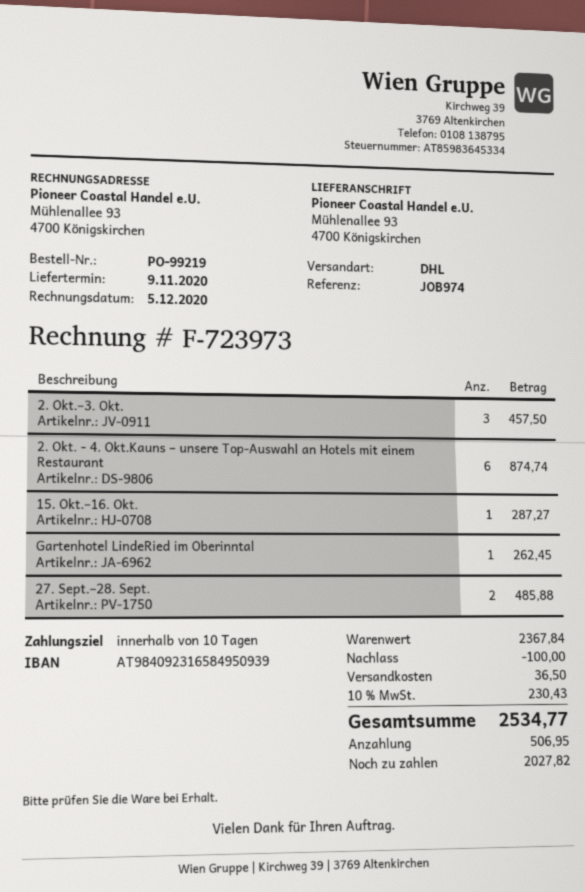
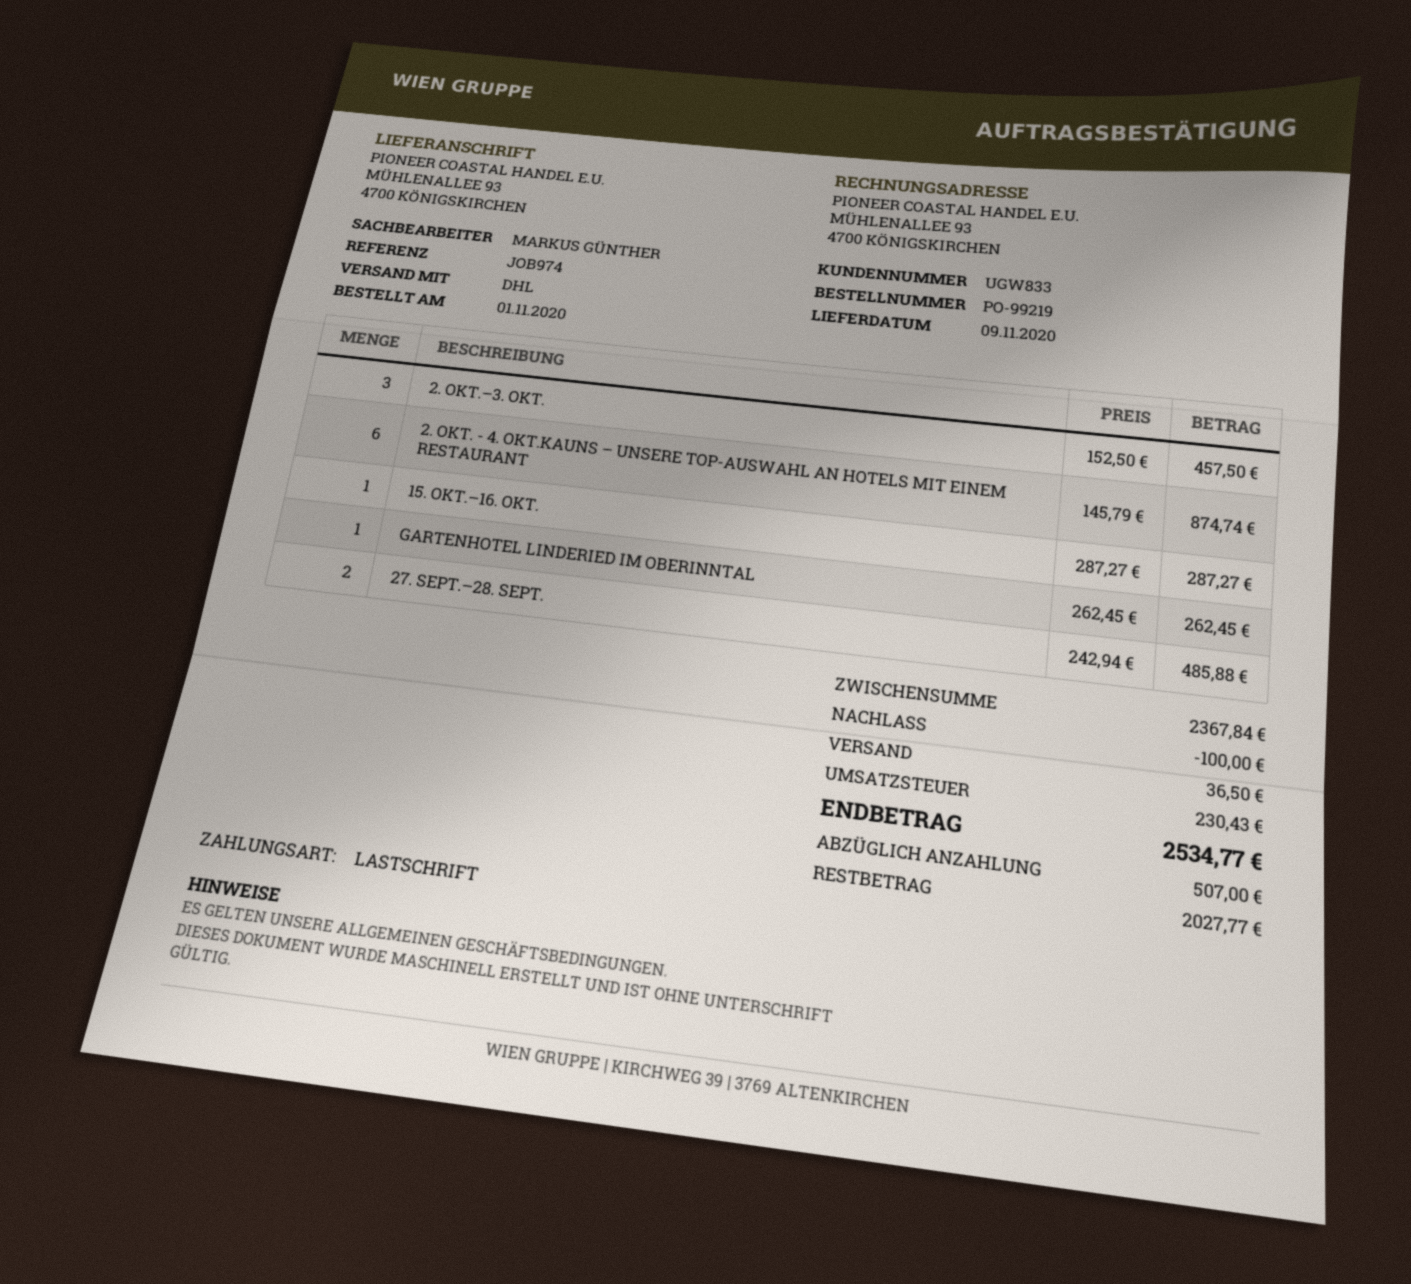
deposit: 506.95 -> 507.00
balance: 2027.82 -> 2027.77

